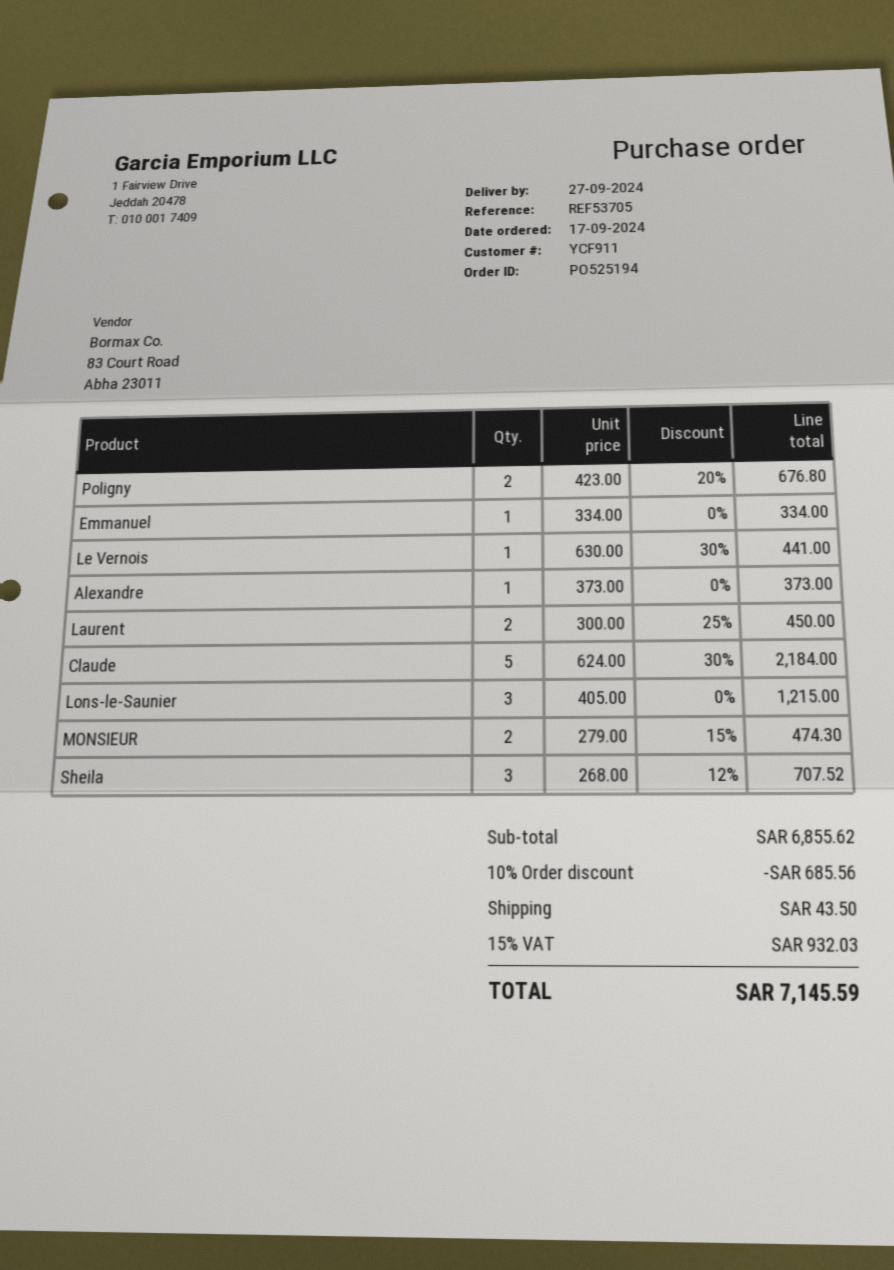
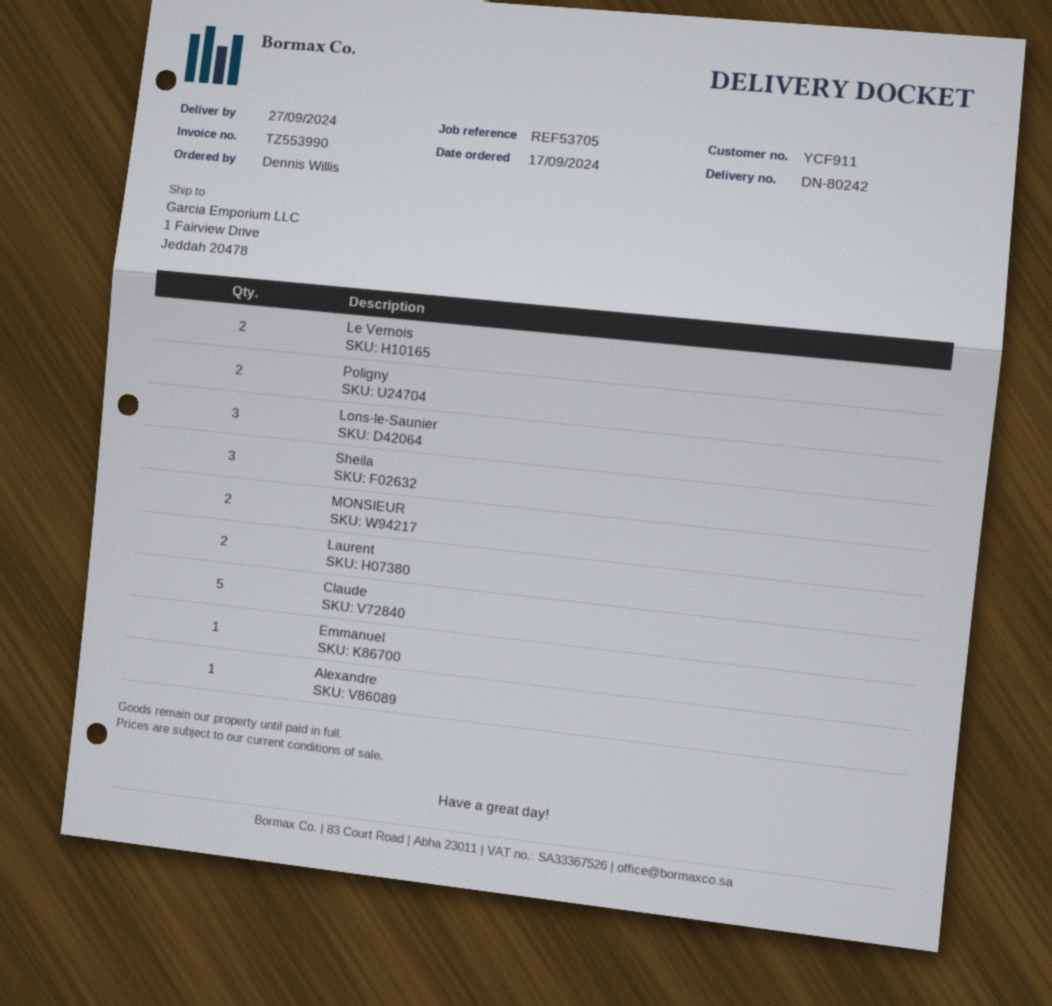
Le Vernois: 1 -> 2

